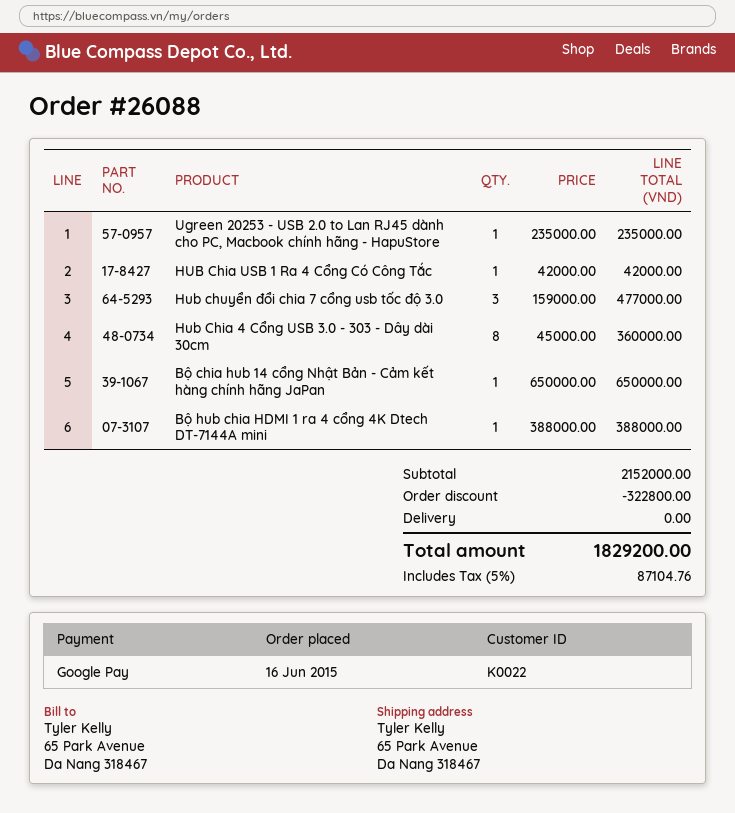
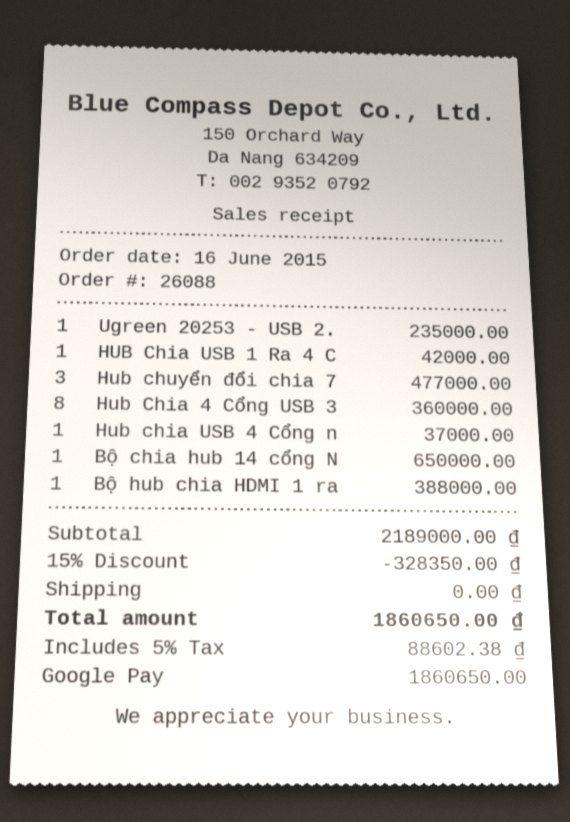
Hub chia USB 4 Cổng n: none -> 1 for 37000.00
subtotal: 2152000.00 -> 2189000.00
discount: 322800.00 -> 328350.00
tax: 5% = 87104.76 -> 5% = 88602.38
total: 1829200.00 -> 1860650.00

